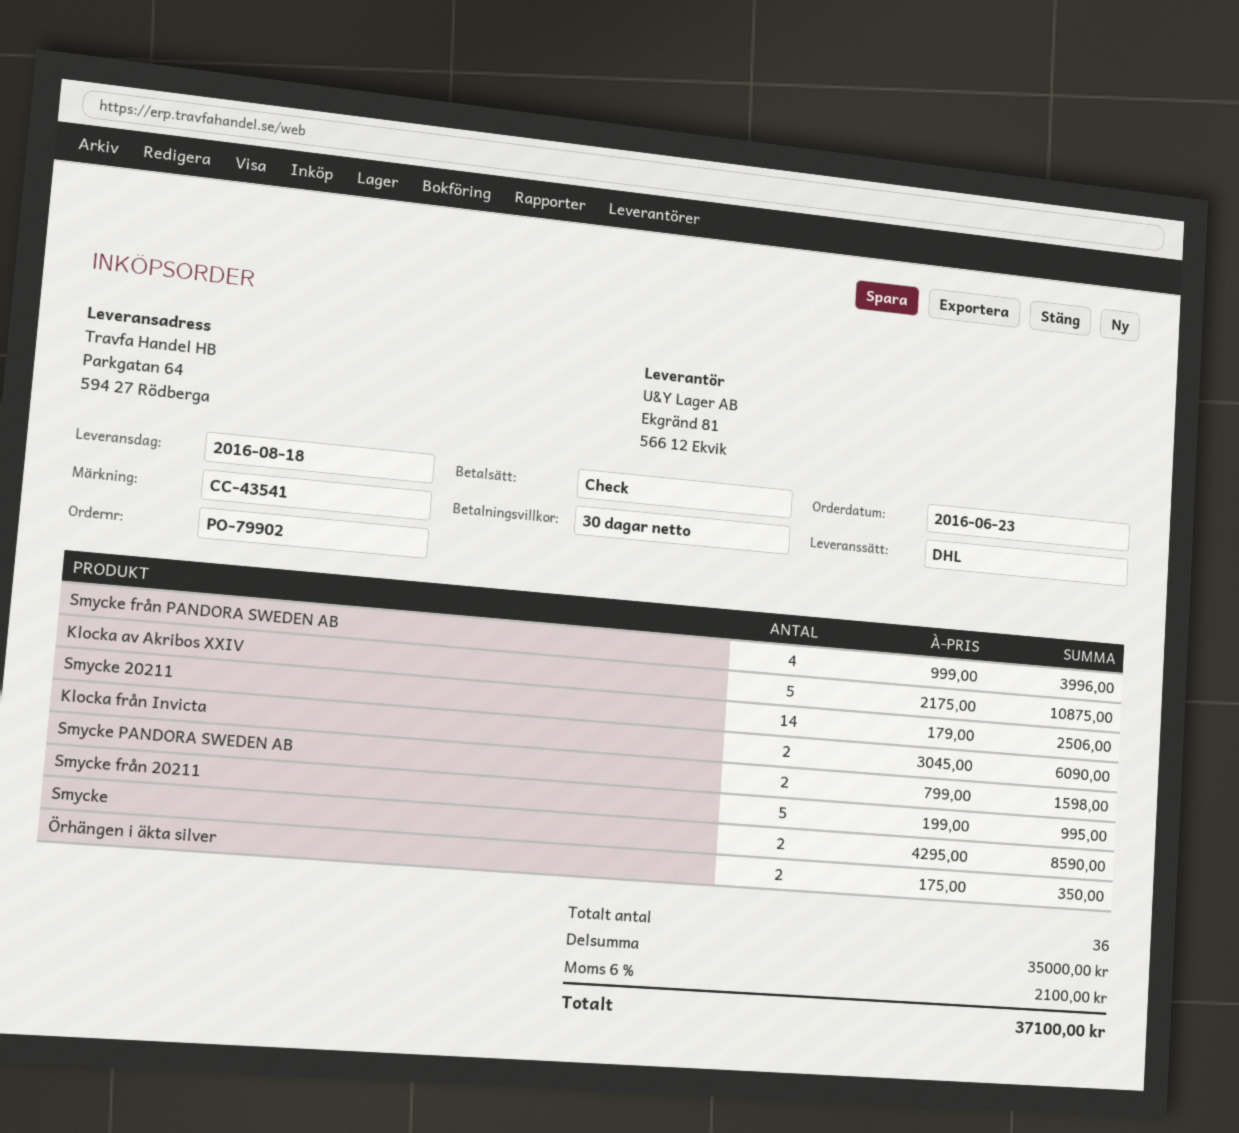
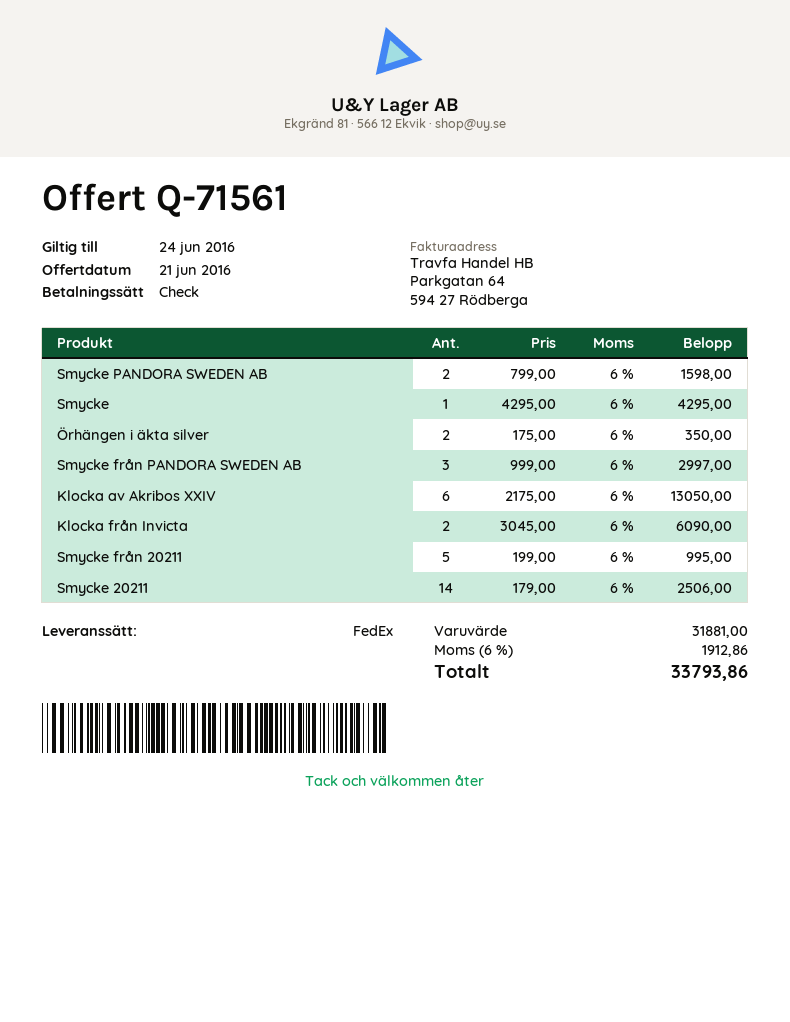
shipping method: DHL -> FedEx
Smycke från PANDORA SWEDEN AB: 4 x 999.00 = 3996.00 -> 3 x 999.00 = 2997.00
Klocka av Akribos XXIV: 5 x 2175.00 = 10875.00 -> 6 x 2175.00 = 13050.00
Smycke: 2 x 4295.00 = 8590.00 -> 1 x 4295.00 = 4295.00
subtotal: 35000.00 -> 31881.00
tax: 6% = 2100.00 -> 6% = 1912.86
total: 37100.00 -> 33793.86

